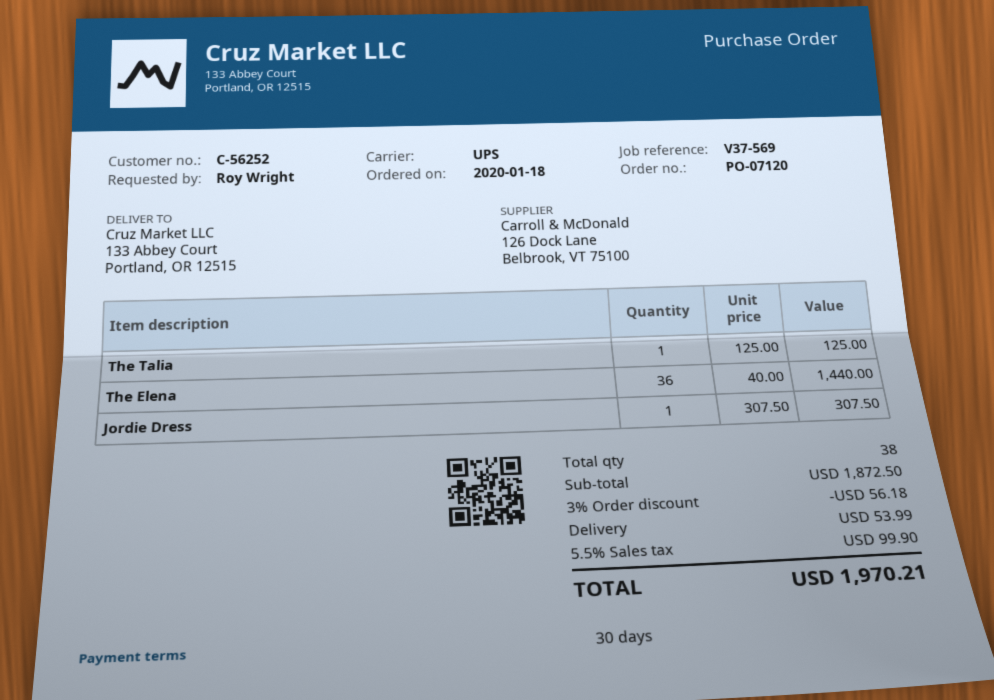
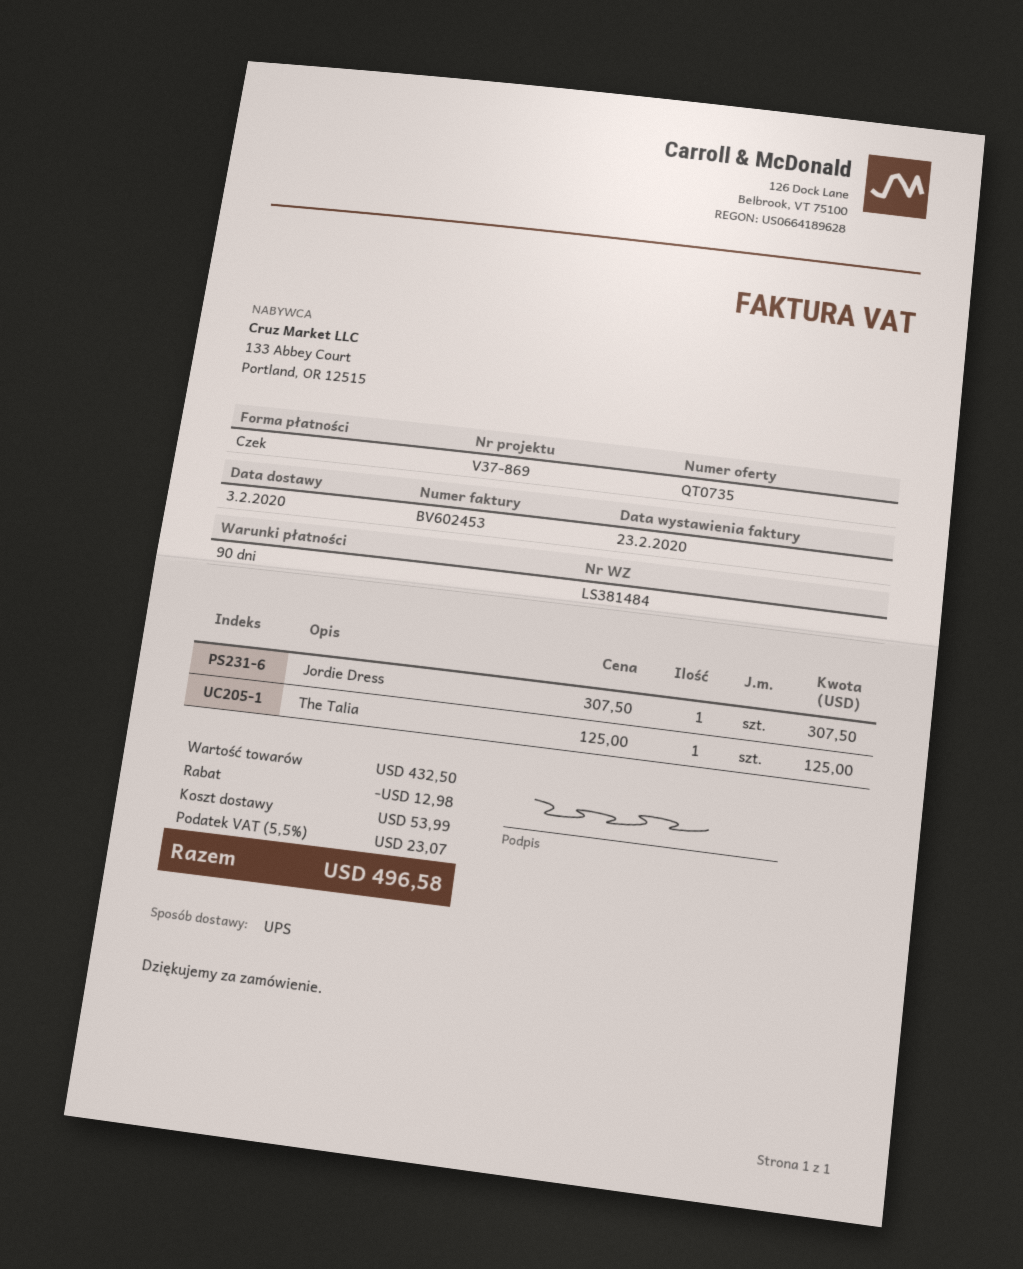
payment terms: 30 days -> 90 days
reference: V37-569 -> V37-869
The Elena: 36 x 40.00 = 1440.00 -> none
subtotal: 1872.50 -> 432.50
discount: 56.18 -> 12.98
tax: 5.5% = 99.90 -> 5.5% = 23.07
total: 1970.21 -> 496.58

